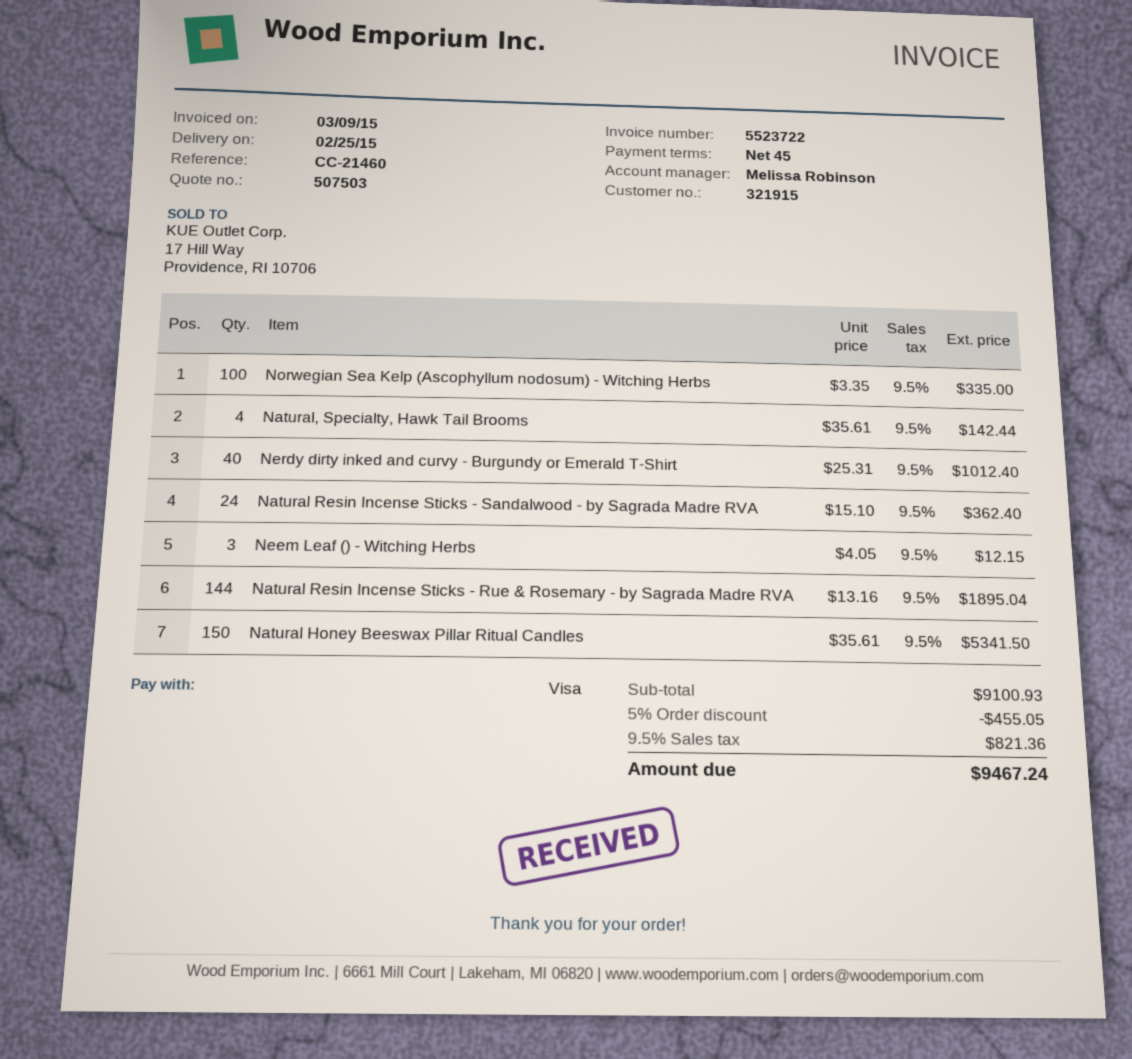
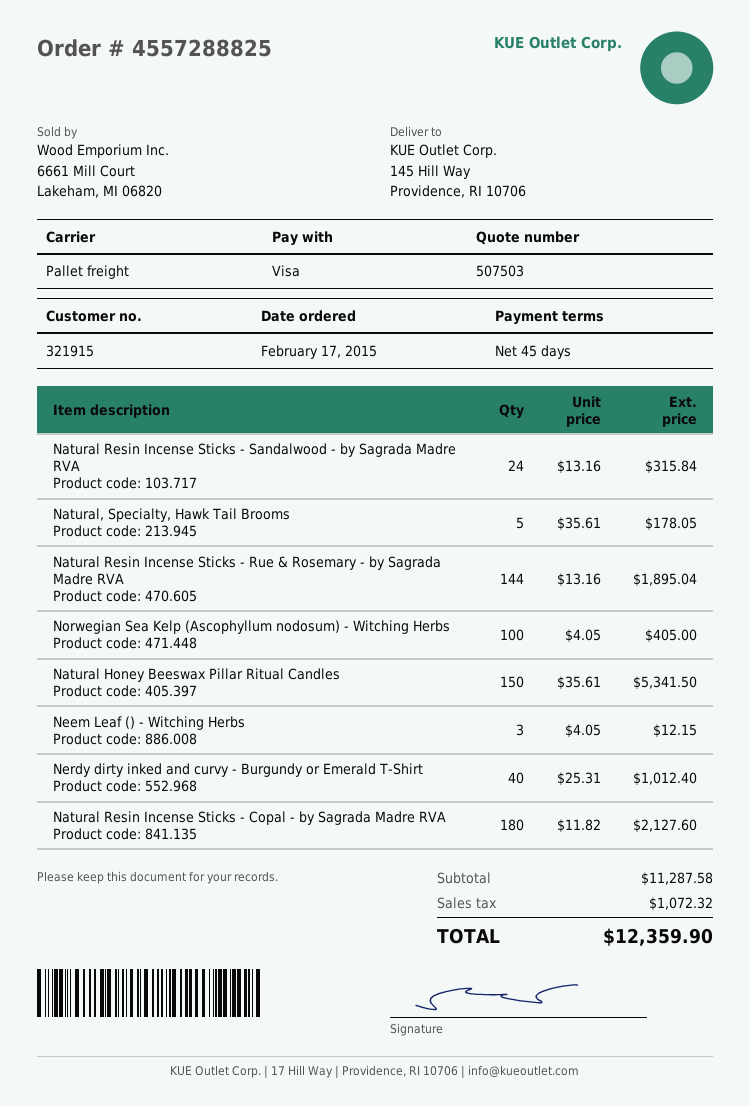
Norwegian Sea Kelp (Ascophyllum nodosum) - Witching Herbs: 100 x 3.35 = 335.00 -> 100 x 4.05 = 405.00
Natural, Specialty, Hawk Tail Brooms: 4 x 35.61 = 142.44 -> 5 x 35.61 = 178.05
Natural Resin Incense Sticks - Sandalwood - by Sagrada Madre RVA: 24 x 15.10 = 362.40 -> 24 x 13.16 = 315.84
Natural Resin Incense Sticks - Copal - by Sagrada Madre RVA: none -> 180 x 11.82 = 2127.60
subtotal: 9100.93 -> 11287.58
discount: 5% = 455.05 -> none
tax: 821.36 -> 1072.32
total: 9467.24 -> 12359.90

